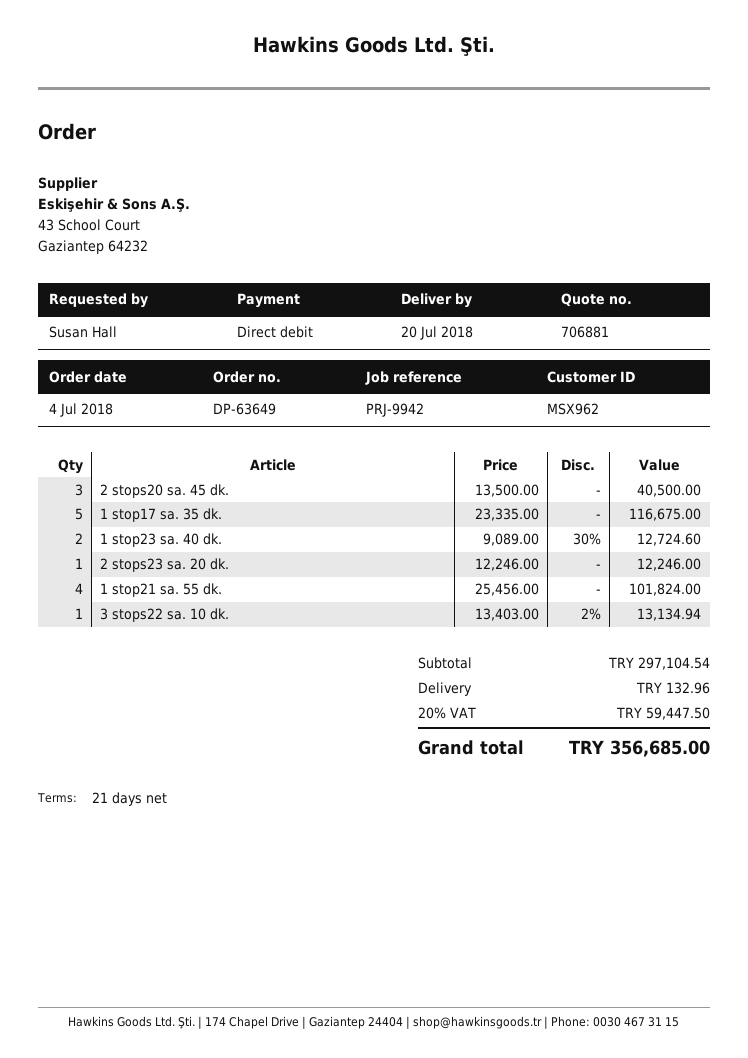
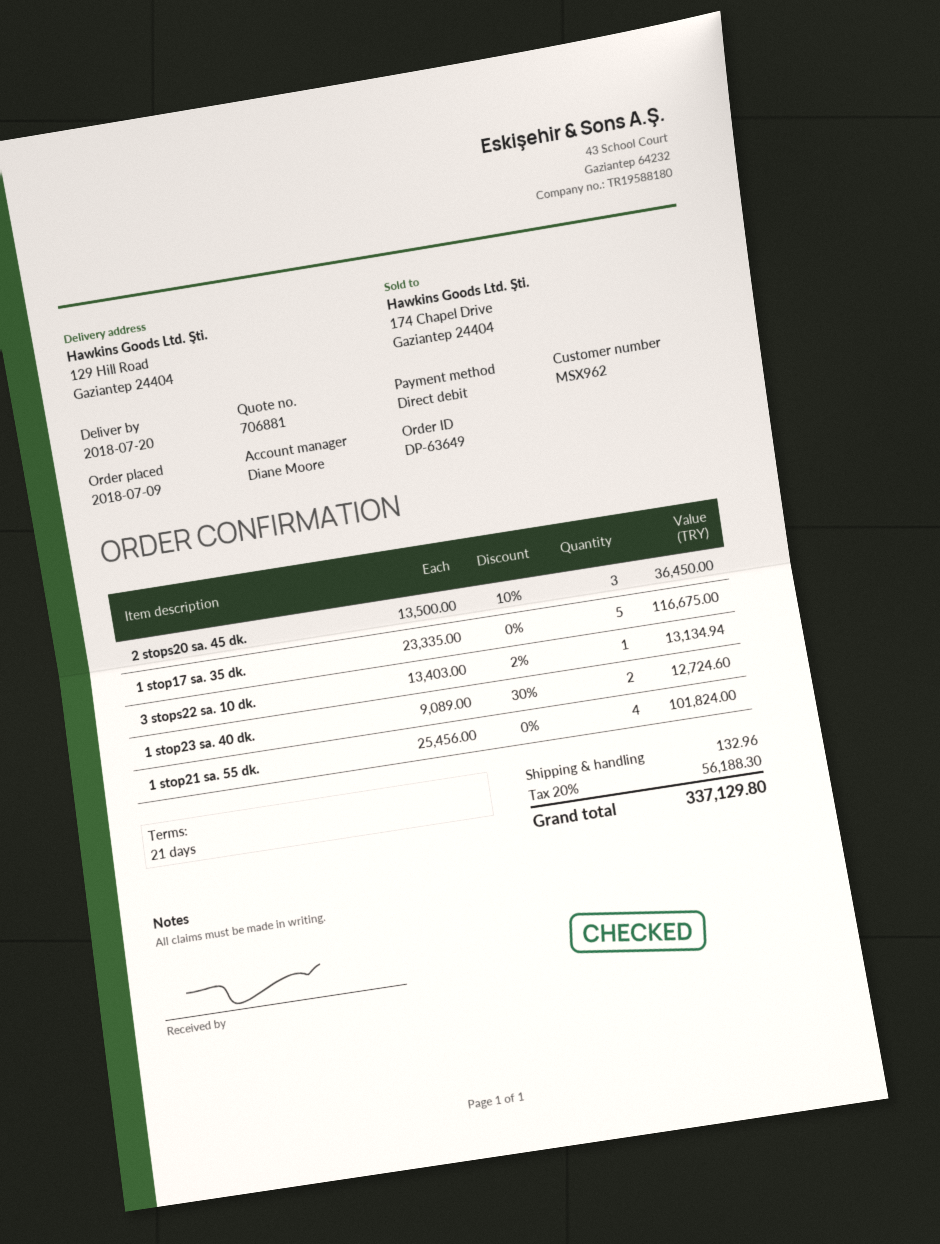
order date: 2018-07-04 -> 2018-07-09
2 stops20 sa. 45 dk.: 3 x 13500.00 = 40500.00 -> 3 x 13500.00 - 10% = 36450.00
2 stops23 sa. 20 dk.: 1 x 12246.00 = 12246.00 -> none
tax: 20% = 59447.50 -> 20% = 56188.30
total: 356685.00 -> 337129.80

